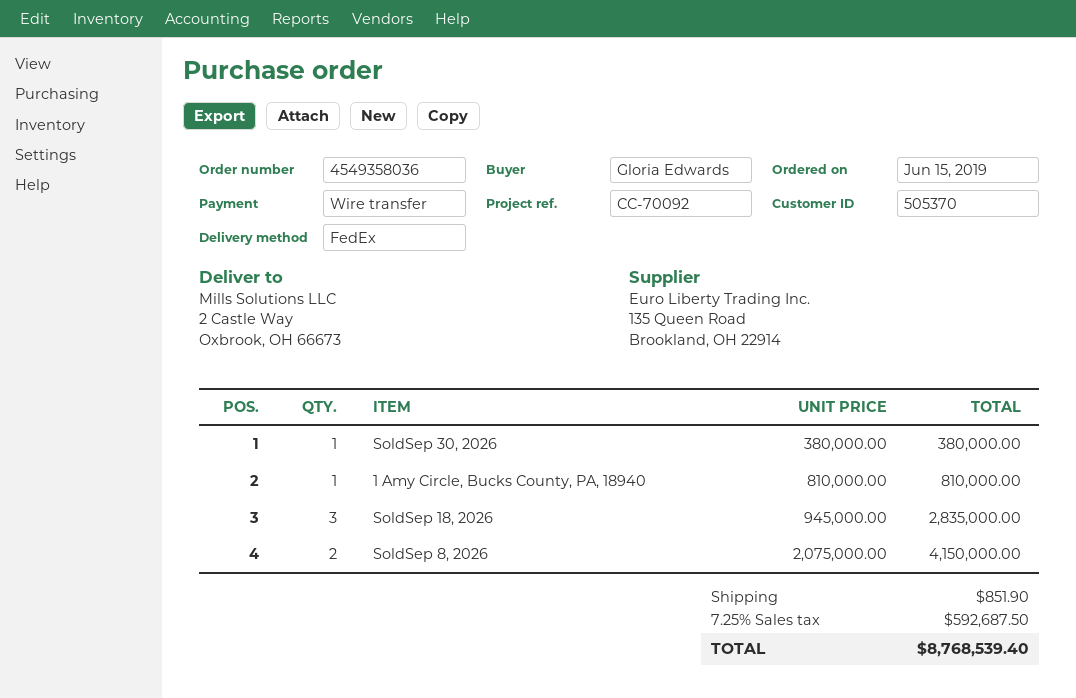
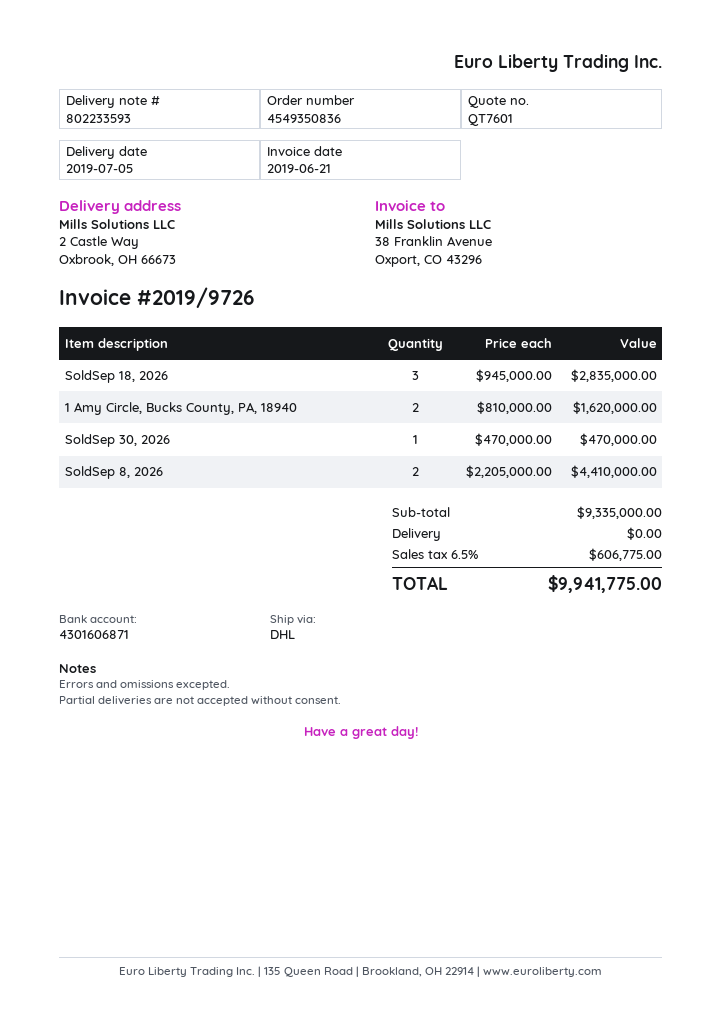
order number: 4549358036 -> 4549350836
shipping method: FedEx -> DHL
SoldSep 30, 2026: 1 x 380000.00 = 380000.00 -> 1 x 470000.00 = 470000.00
1 Amy Circle, Bucks County, PA, 18940: 1 x 810000.00 = 810000.00 -> 2 x 810000.00 = 1620000.00
SoldSep 8, 2026: 2 x 2075000.00 = 4150000.00 -> 2 x 2205000.00 = 4410000.00
shipping: 851.90 -> 0.00
tax: 7.25% = 592687.50 -> 6.5% = 606775.00
total: 8768539.40 -> 9941775.00

